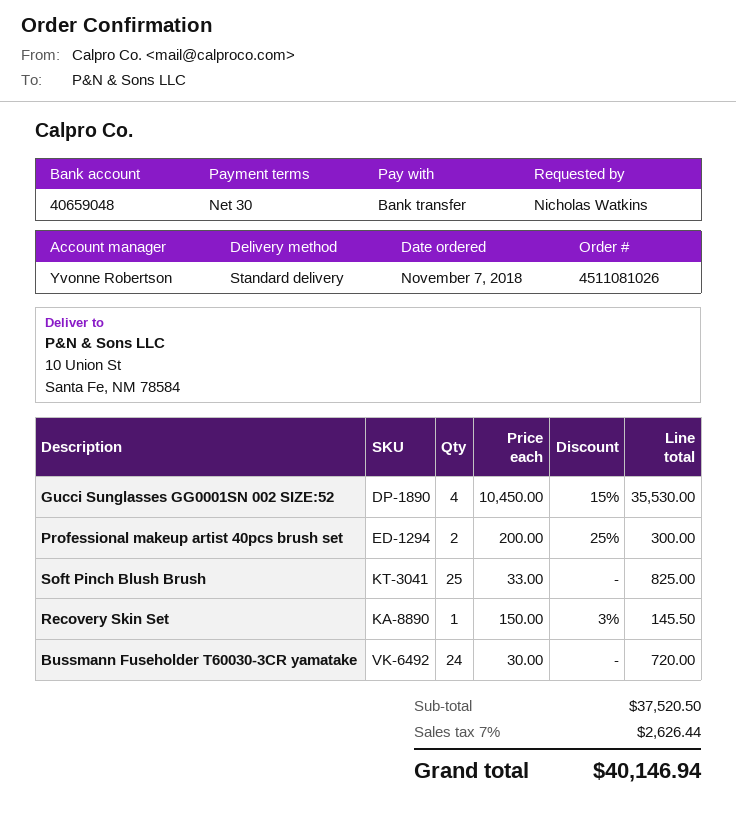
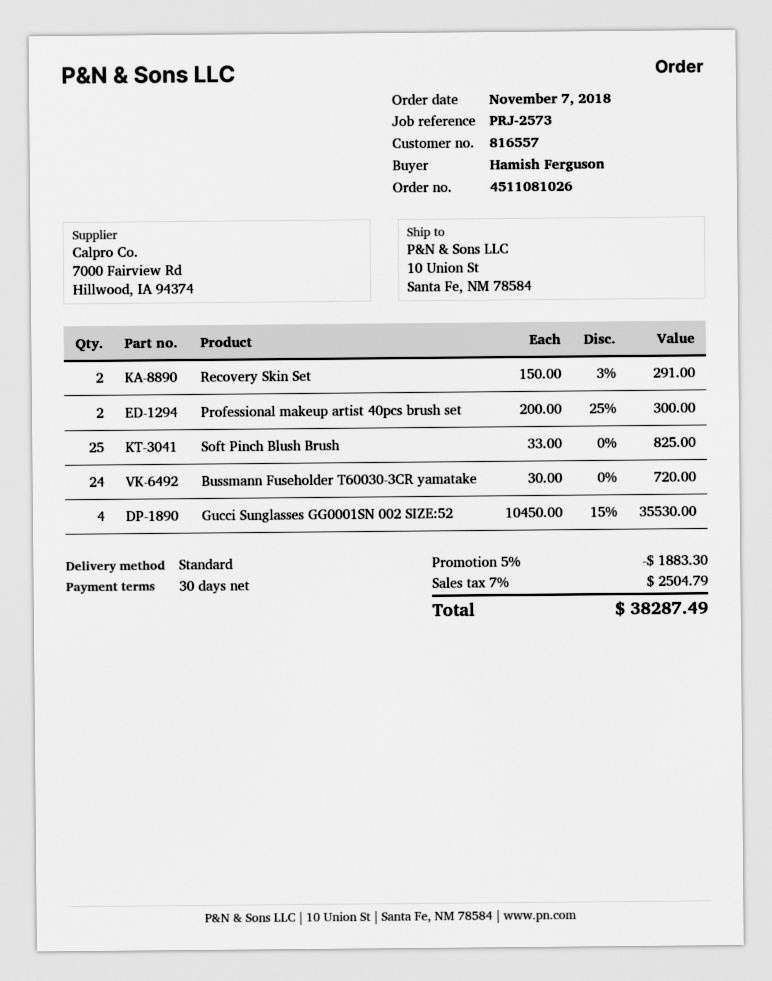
ordered by: Nicholas Watkins -> Hamish Ferguson
Recovery Skin Set: 1 x 150.00 - 3% = 145.50 -> 2 x 150.00 - 3% = 291.00
discount: none -> 5% = 1883.30
tax: 7% = 2626.44 -> 7% = 2504.79
total: 40146.94 -> 38287.49

